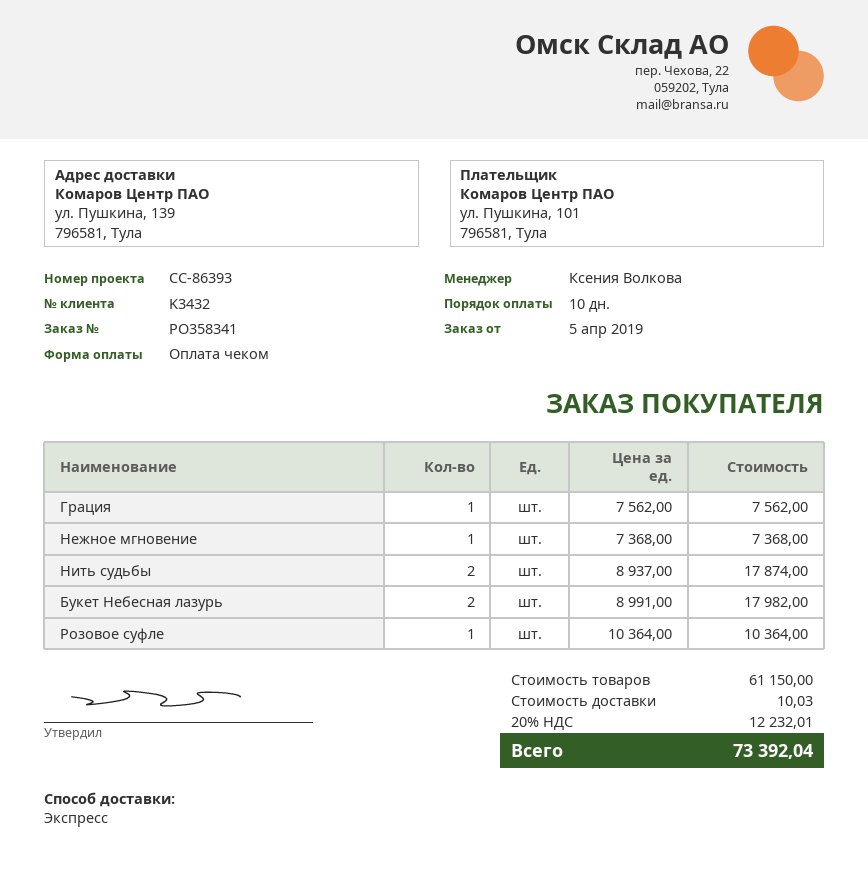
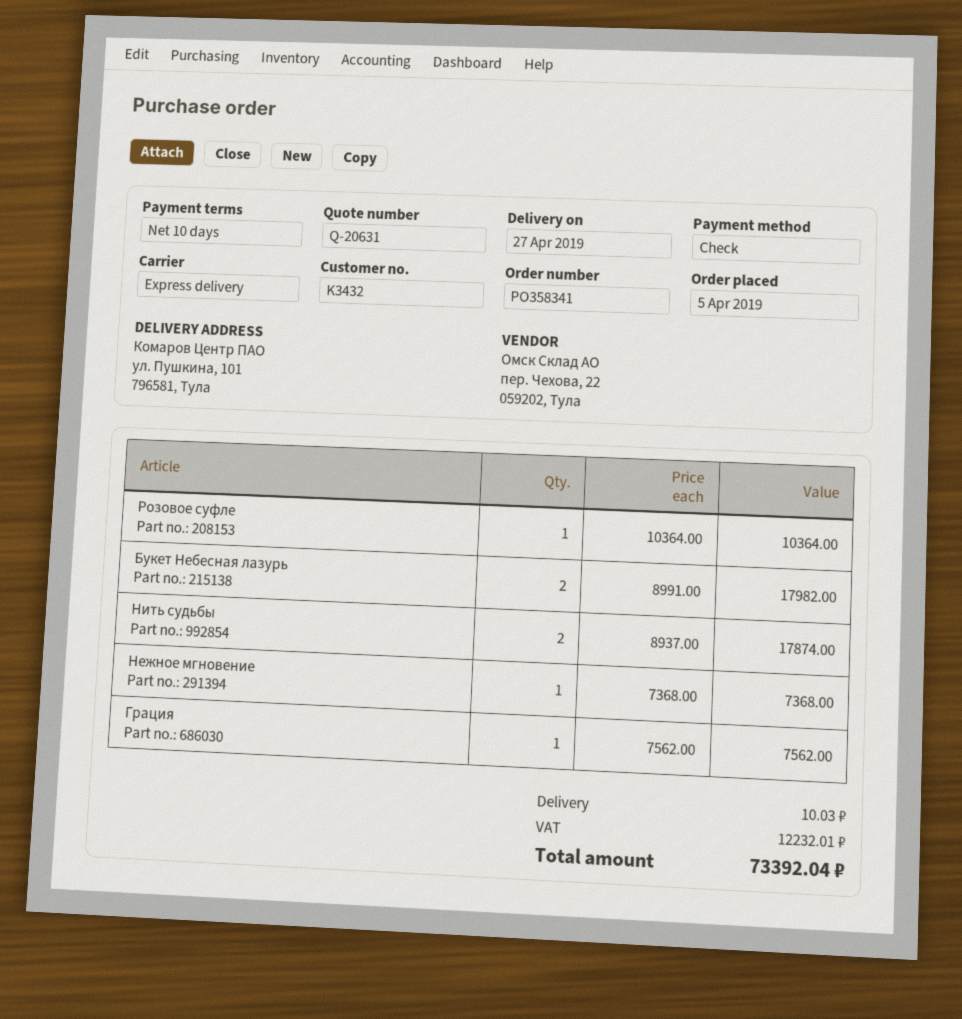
ship to: ул. Пушкина, 139, 796581, Тула -> ул. Пушкина, 101, 796581, Тула

